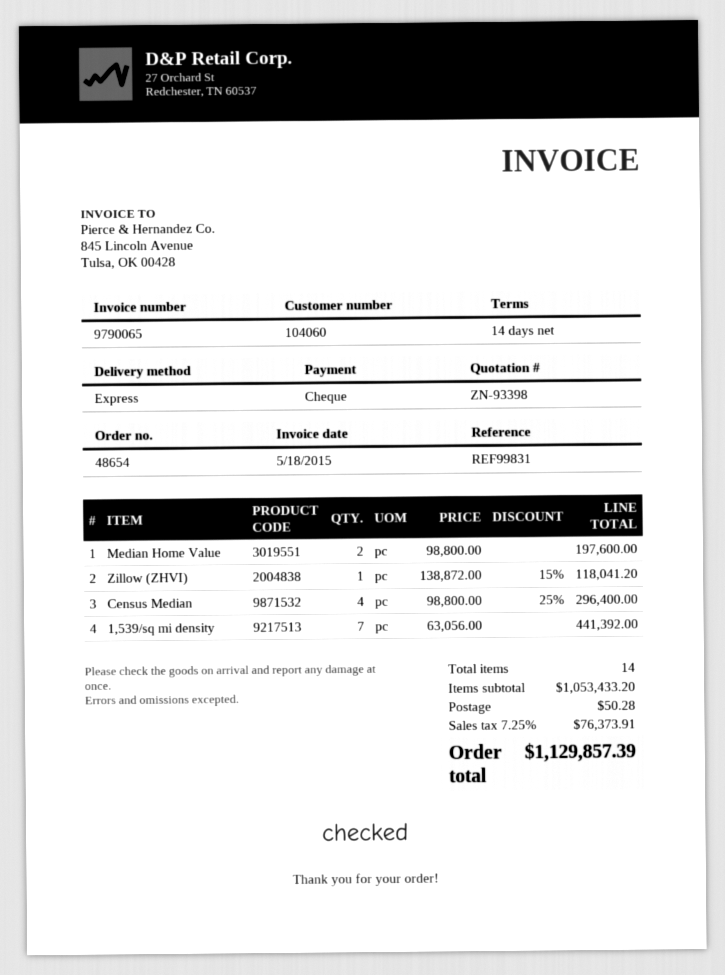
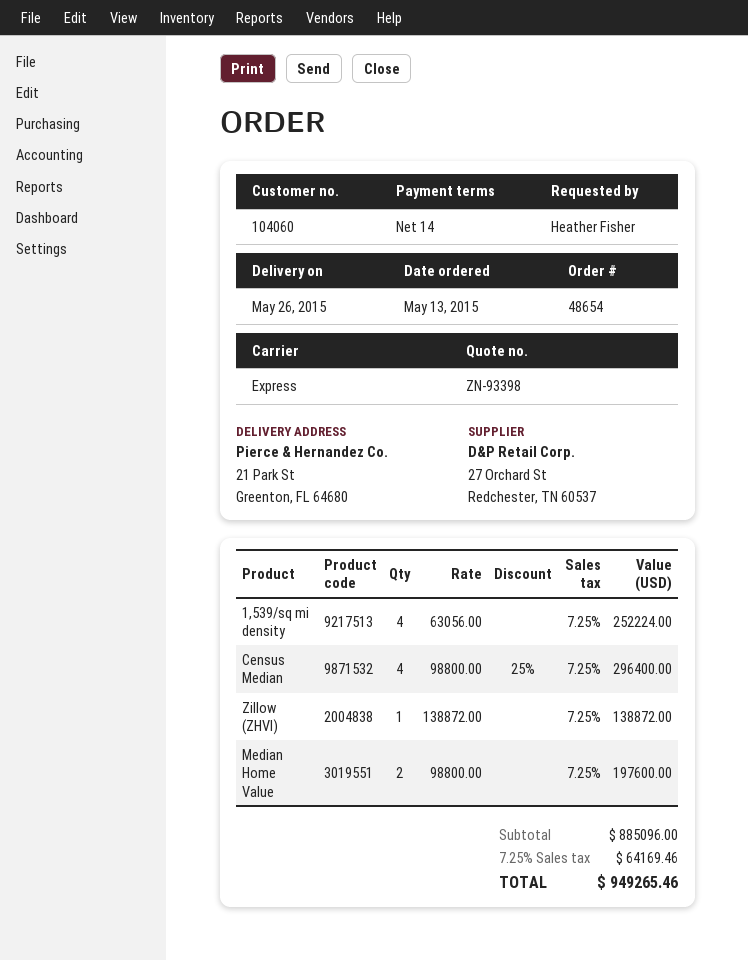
Zillow (ZHVI): 1 x 138872.00 - 15% = 118041.20 -> 1 x 138872.00 = 138872.00
1,539/sq mi density: 7 x 63056.00 = 441392.00 -> 4 x 63056.00 = 252224.00
subtotal: 1053433.20 -> 885096.00
shipping: 50.28 -> none
tax: 7.25% = 76373.91 -> 7.25% = 64169.46
total: 1129857.39 -> 949265.46

